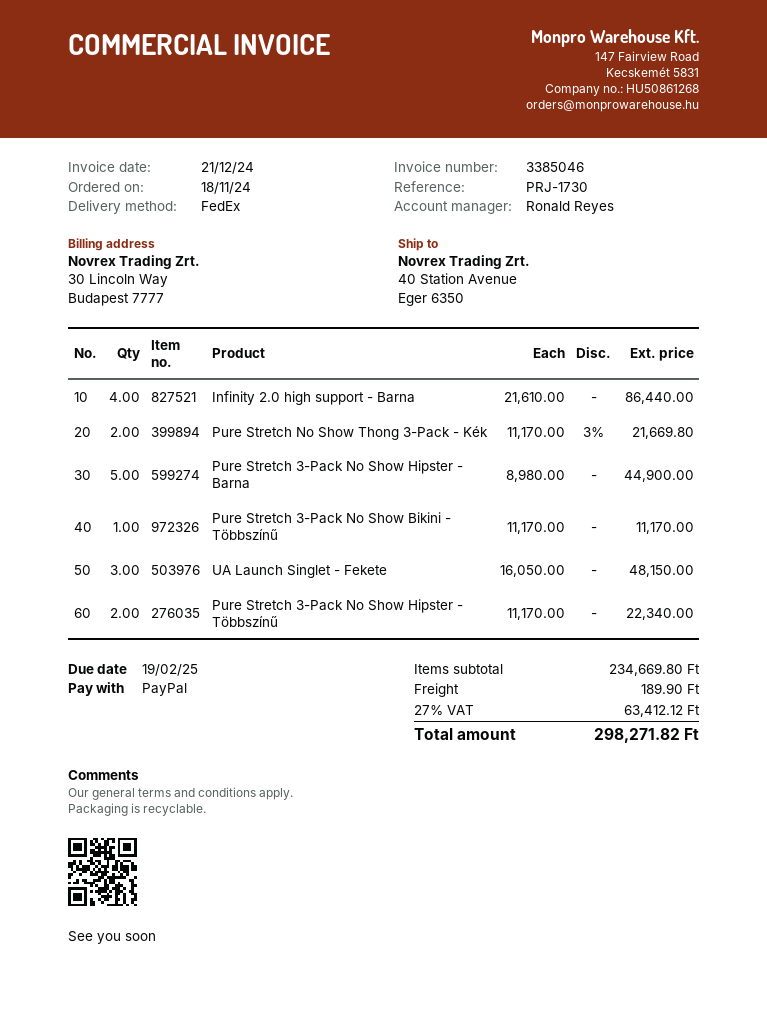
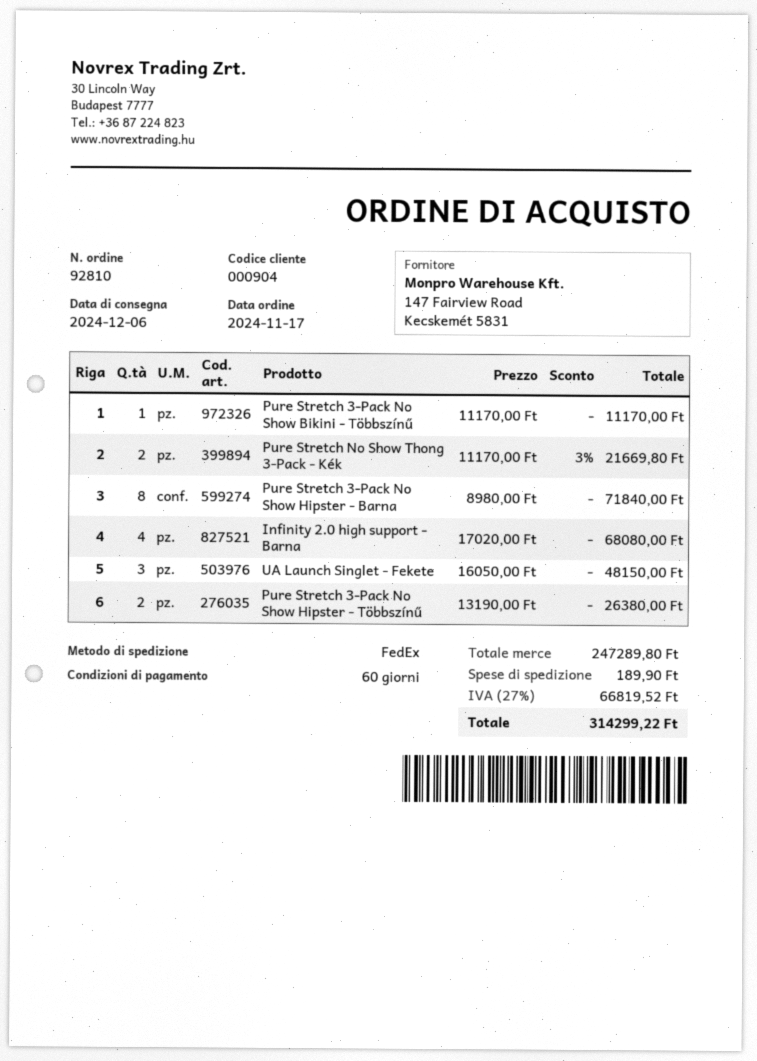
order date: 2024-11-18 -> 2024-11-17
Infinity 2.0 high support - Barna: 4 x 21610.00 = 86440.00 -> 4 x 17020.00 = 68080.00
Pure Stretch 3-Pack No Show Hipster - Barna: 5 x 8980.00 = 44900.00 -> 8 x 8980.00 = 71840.00
Pure Stretch 3-Pack No Show Hipster - Többszínű: 2 x 11170.00 = 22340.00 -> 2 x 13190.00 = 26380.00
subtotal: 234669.80 -> 247289.80
tax: 27% = 63412.12 -> 27% = 66819.52
total: 298271.82 -> 314299.22

